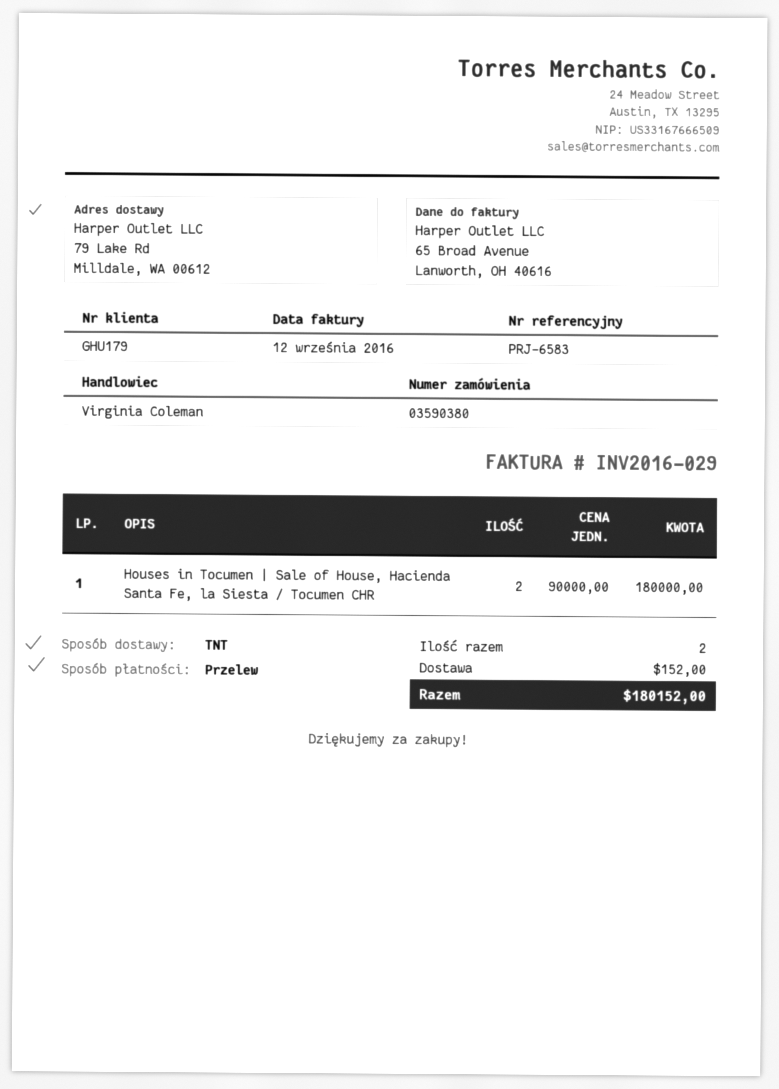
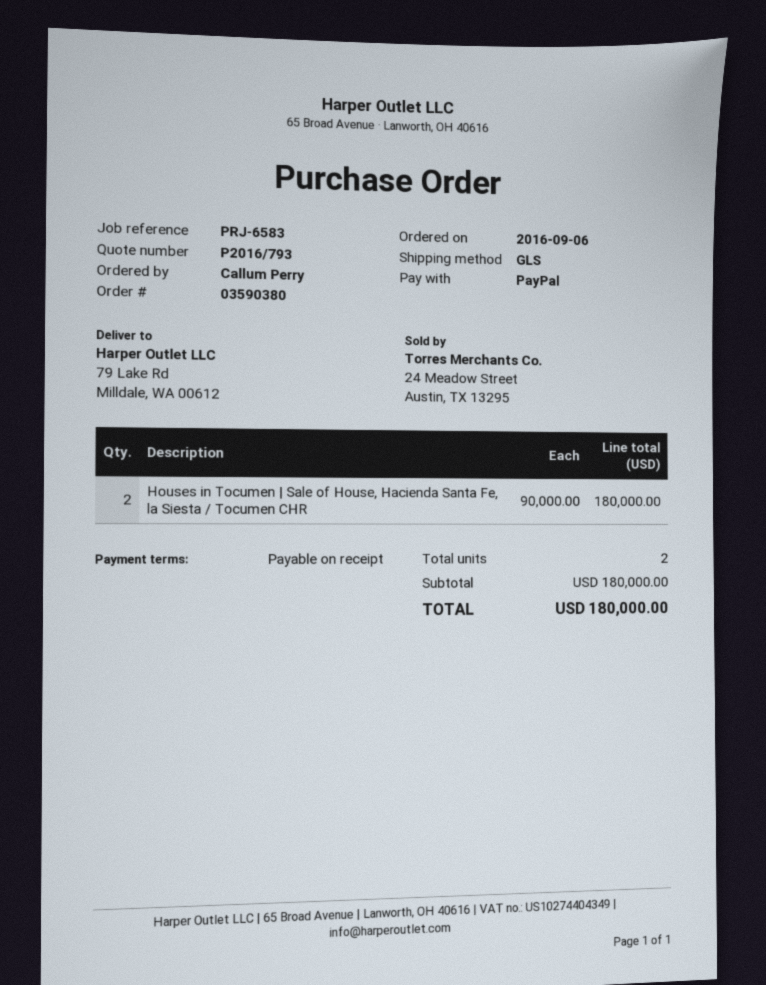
payment method: bank transfer -> PayPal
shipping method: TNT -> GLS
shipping: 152.00 -> none
total: 180152.00 -> 180000.00

